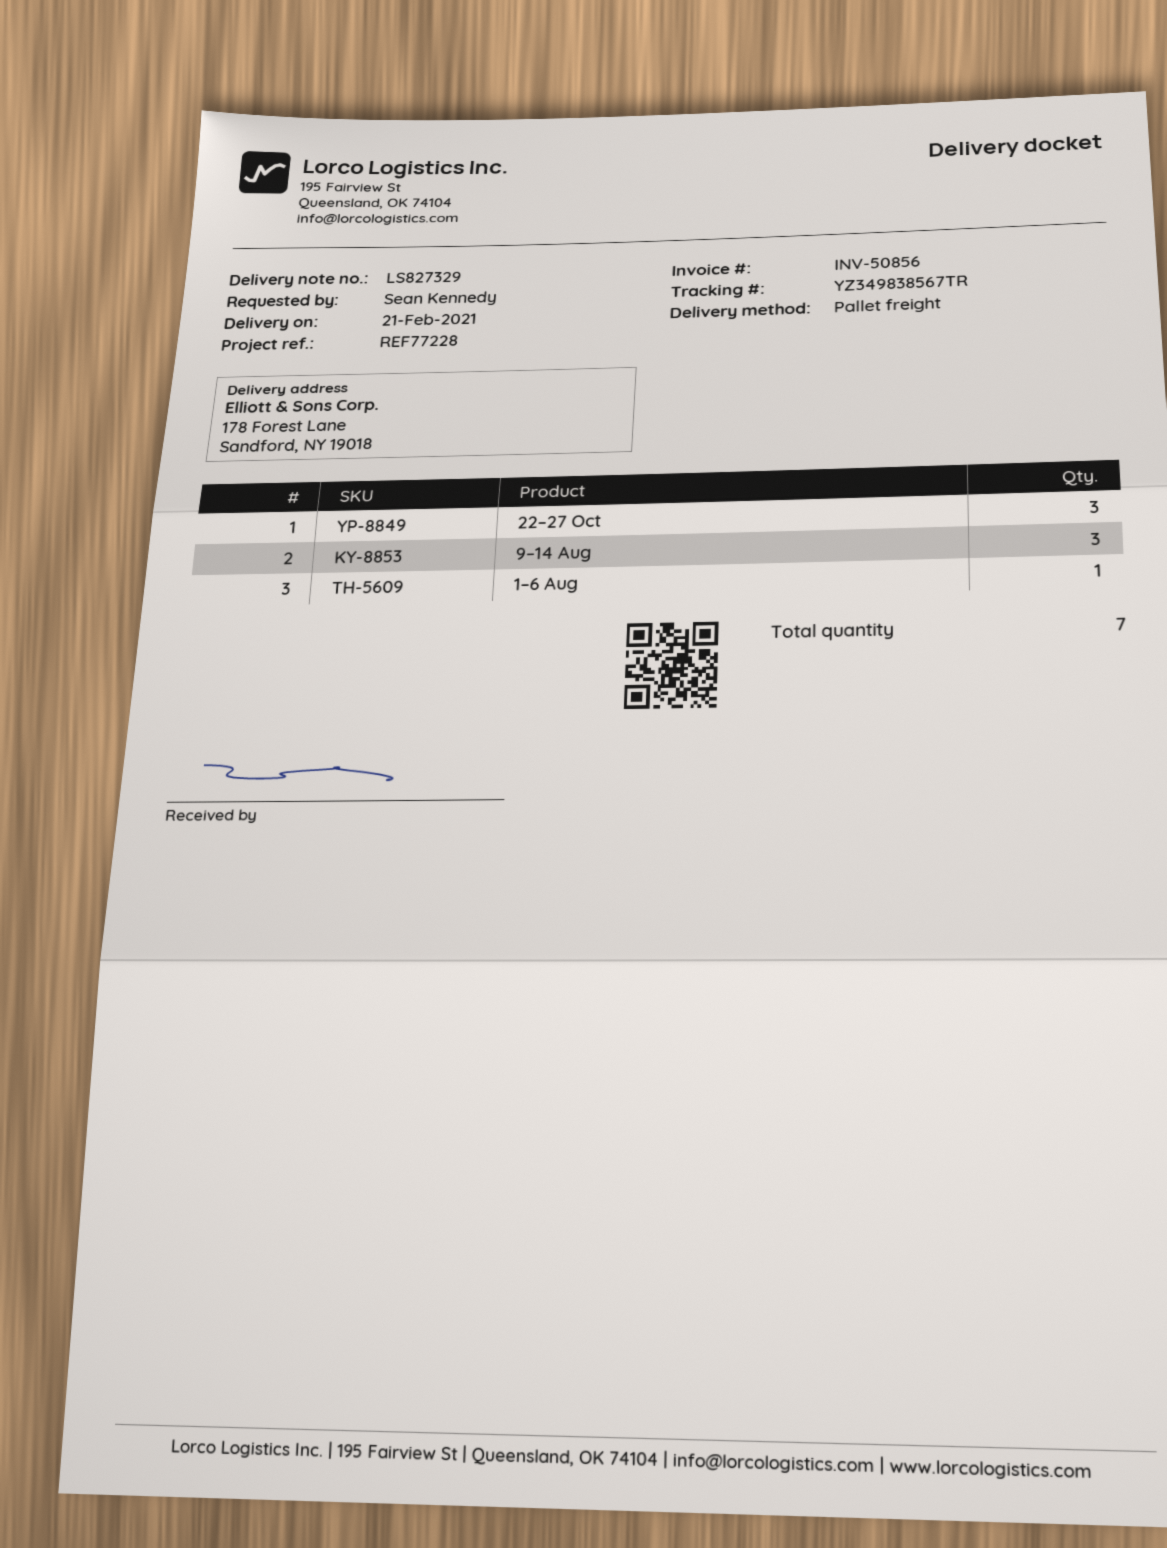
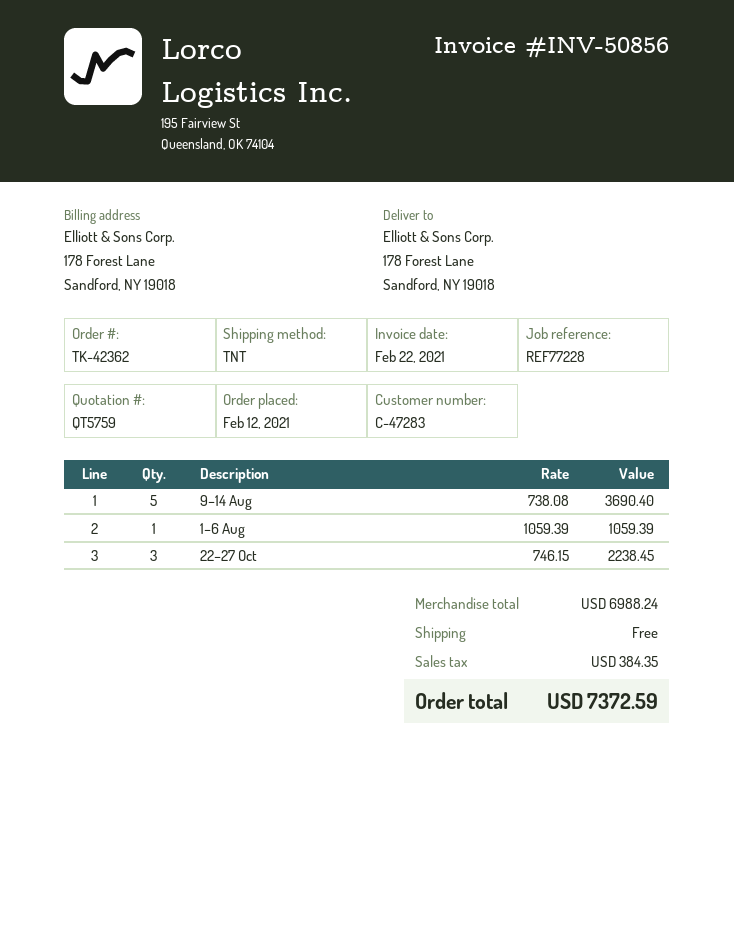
shipping method: pallet freight -> TNT
9–14 Aug: 3 -> 5

